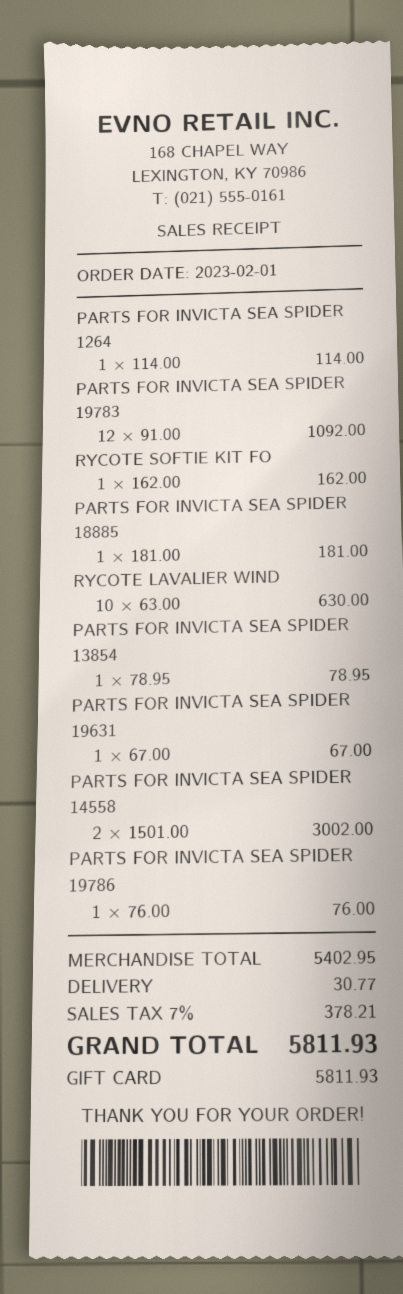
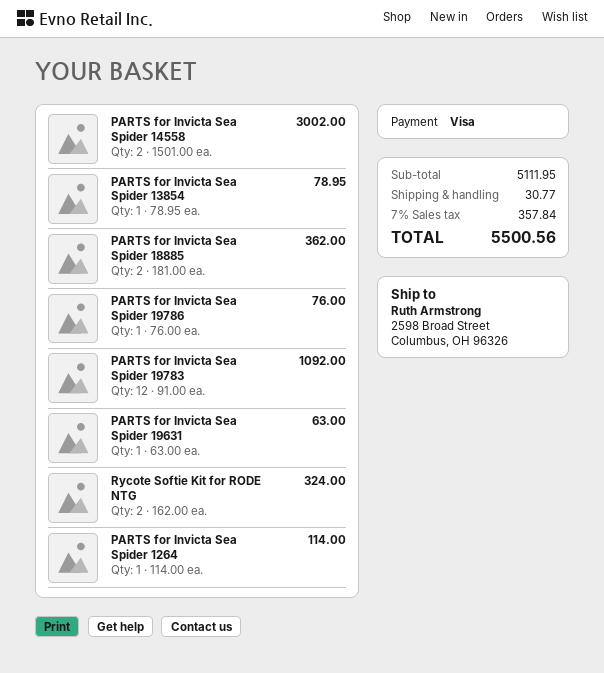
payment method: gift card -> Visa
RYCOTE SOFTIE KIT FO: 1 x 162.00 = 162.00 -> 2 x 162.00 = 324.00
PARTS FOR INVICTA SEA SPIDER 18885: 1 x 181.00 = 181.00 -> 2 x 181.00 = 362.00
RYCOTE LAVALIER WIND: 10 x 63.00 = 630.00 -> none
PARTS FOR INVICTA SEA SPIDER 19631: 1 x 67.00 = 67.00 -> 1 x 63.00 = 63.00
subtotal: 5402.95 -> 5111.95
tax: 7% = 378.21 -> 7% = 357.84
total: 5811.93 -> 5500.56

